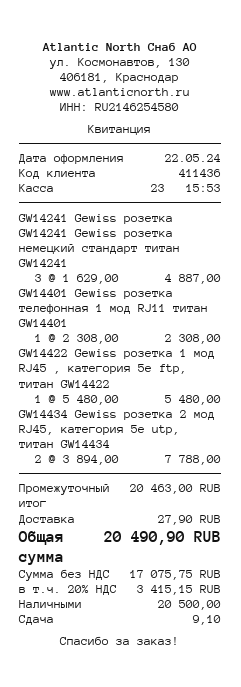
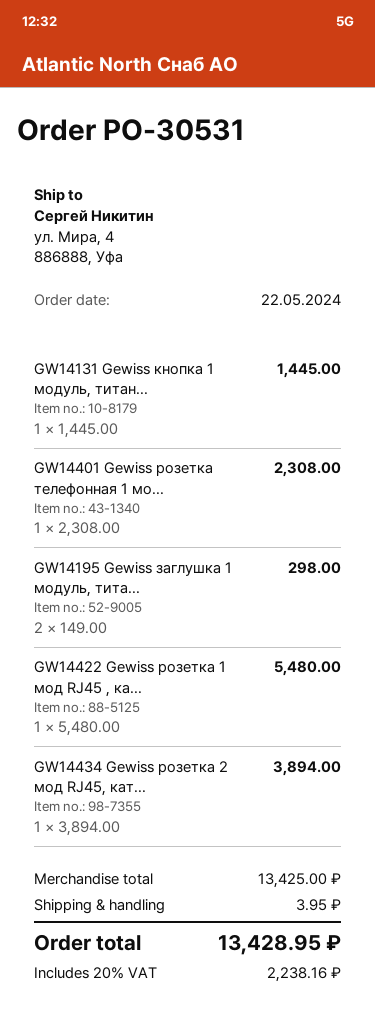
GW14241 Gewiss розетка GW14241 Gewiss розетка немецкий стандарт титан GW14241: 3 x 1629.00 = 4887.00 -> none
GW14434 Gewiss розетка 2 мод RJ45, категория 5e utp, титан GW14434: 2 x 3894.00 = 7788.00 -> 1 x 3894.00 = 3894.00
GW14131 Gewiss кнопка 1 модуль, титан...: none -> 1 x 1445.00 = 1445.00
GW14195 Gewiss заглушка 1 модуль, тита...: none -> 2 x 149.00 = 298.00
subtotal: 20463.00 -> 13425.00
shipping: 27.90 -> 3.95
tax: 20% = 3415.15 -> 20% = 2238.16
total: 20490.90 -> 13428.95

